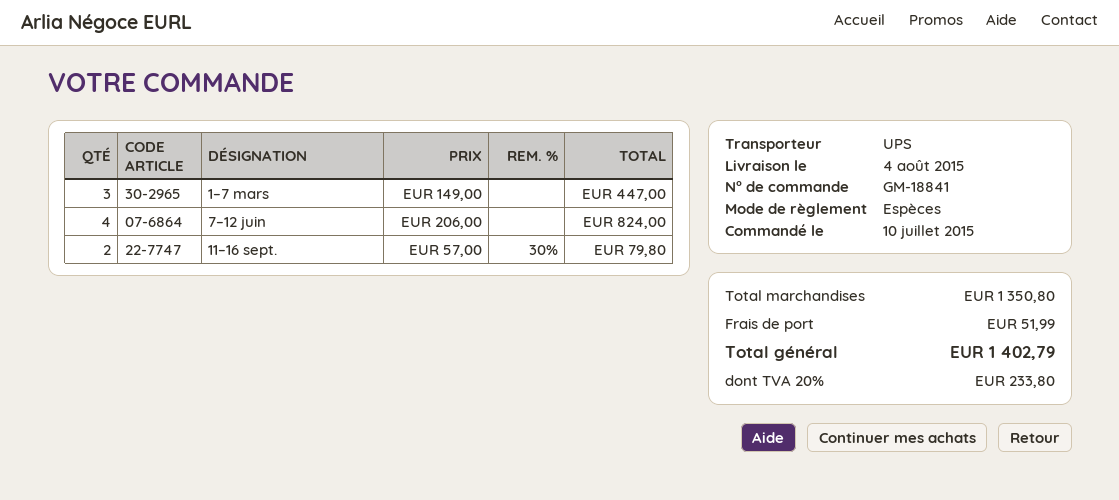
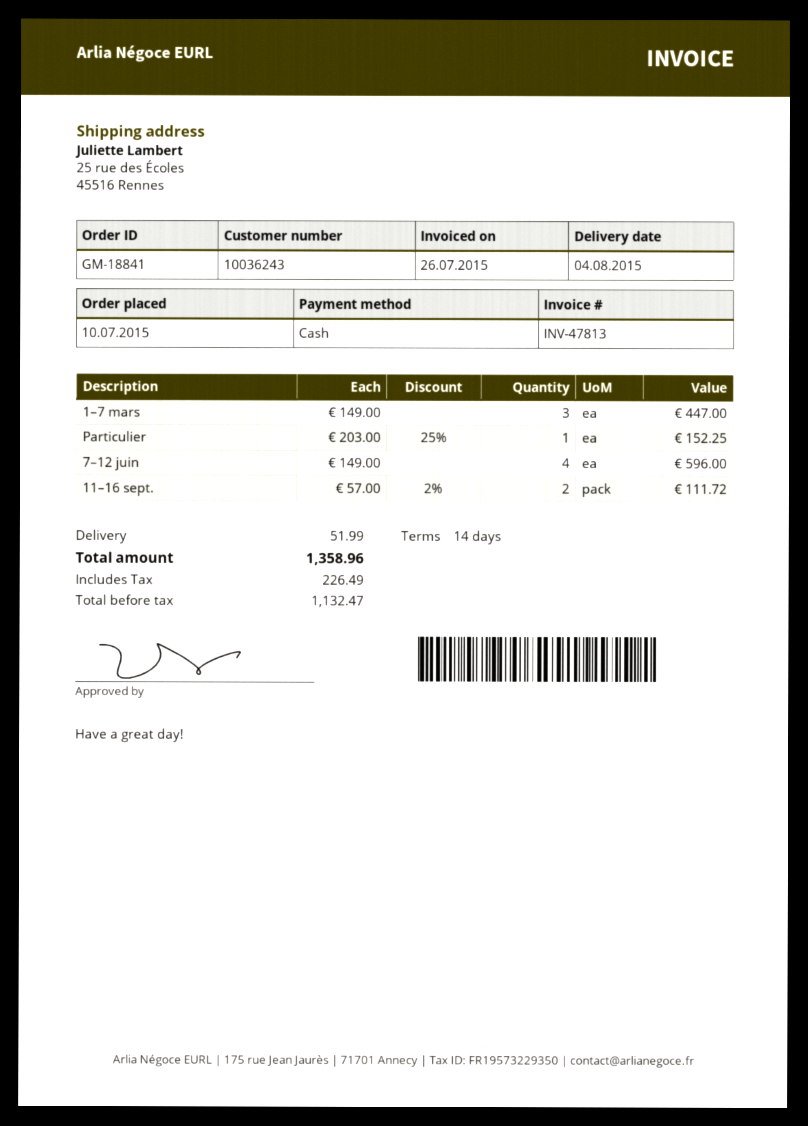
7–12 juin: 4 x 206.00 = 824.00 -> 4 x 149.00 = 596.00
11–16 sept.: 2 x 57.00 - 30% = 79.80 -> 2 x 57.00 - 2% = 111.72
Particulier: none -> 1 x 203.00 - 25% = 152.25
tax: 233.80 -> 226.49
total: 1402.79 -> 1358.96

